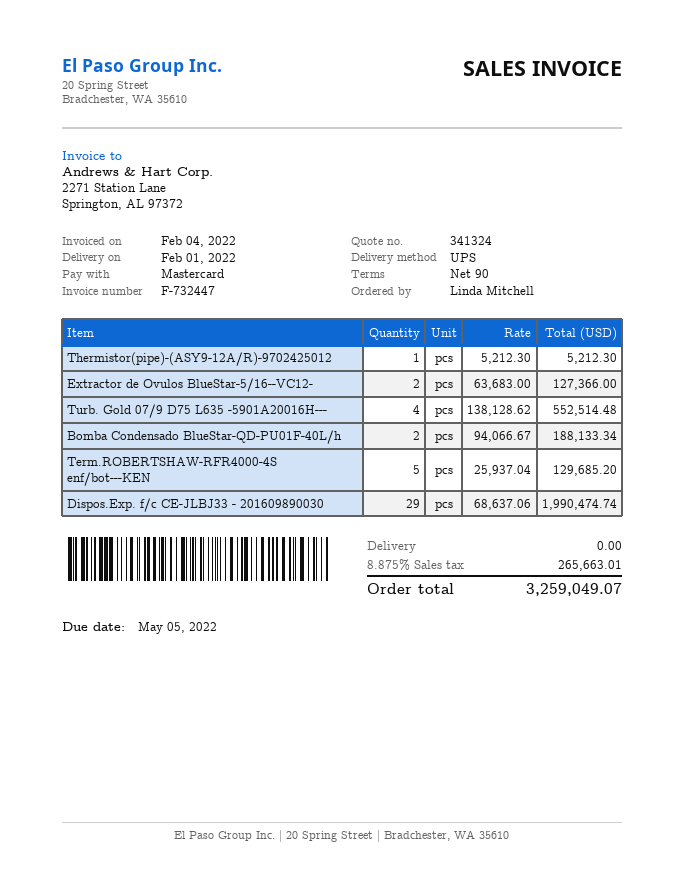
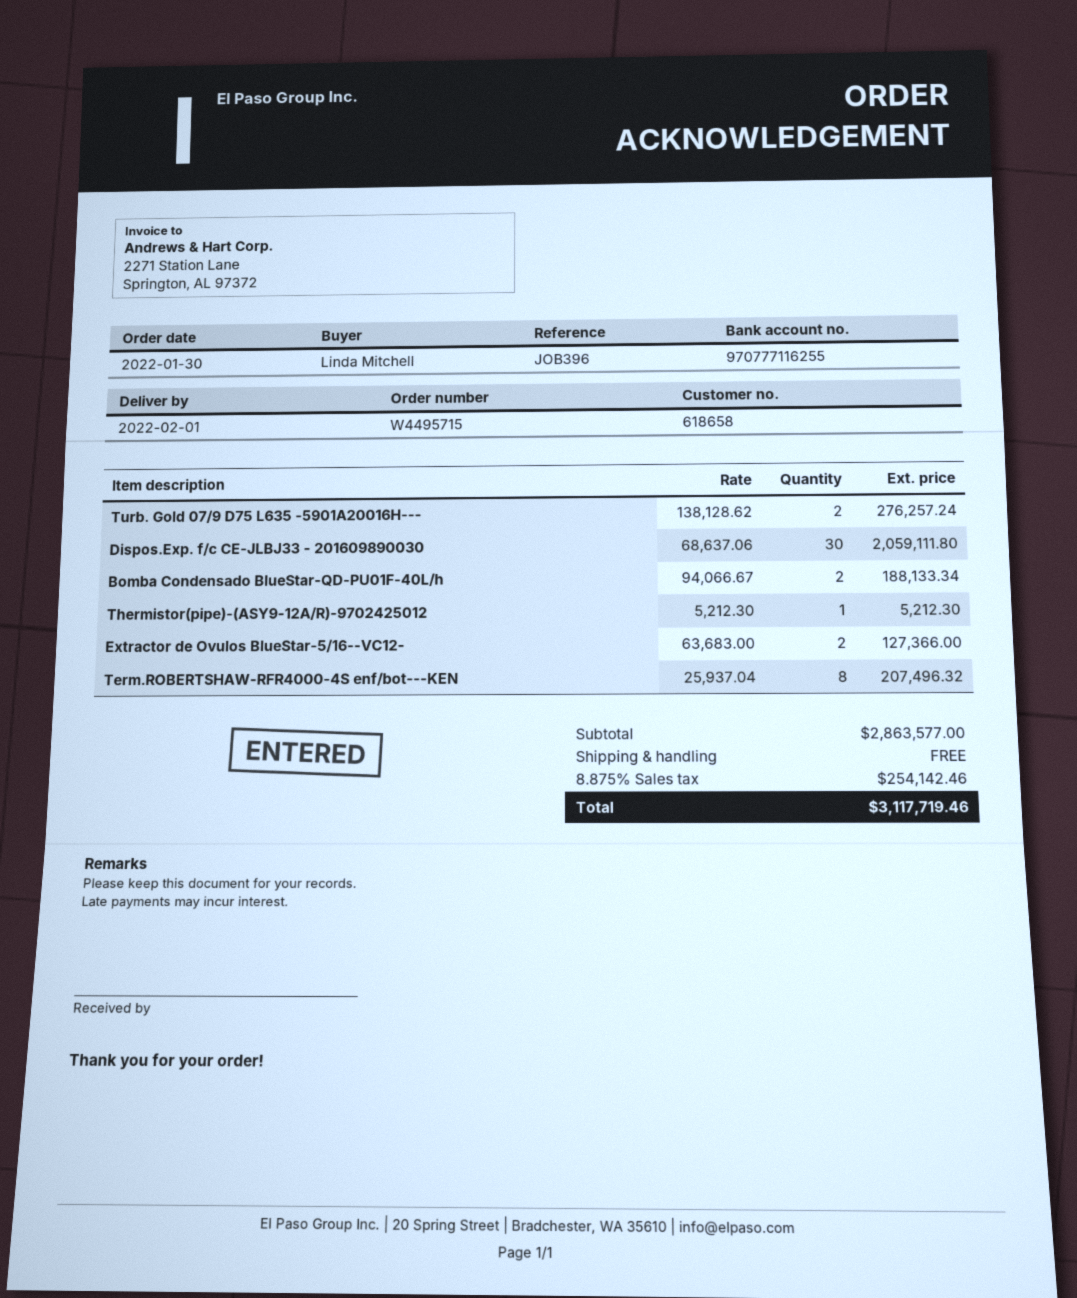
Turb. Gold 07/9 D75 L635 -5901A20016H---: 4 x 138128.62 = 552514.48 -> 2 x 138128.62 = 276257.24
Term.ROBERTSHAW-RFR4000-4S enf/bot---KEN: 5 x 25937.04 = 129685.20 -> 8 x 25937.04 = 207496.32
Dispos.Exp. f/c CE-JLBJ33 - 201609890030: 29 x 68637.06 = 1990474.74 -> 30 x 68637.06 = 2059111.80
tax: 8.875% = 265663.01 -> 8.875% = 254142.46
total: 3259049.07 -> 3117719.46

